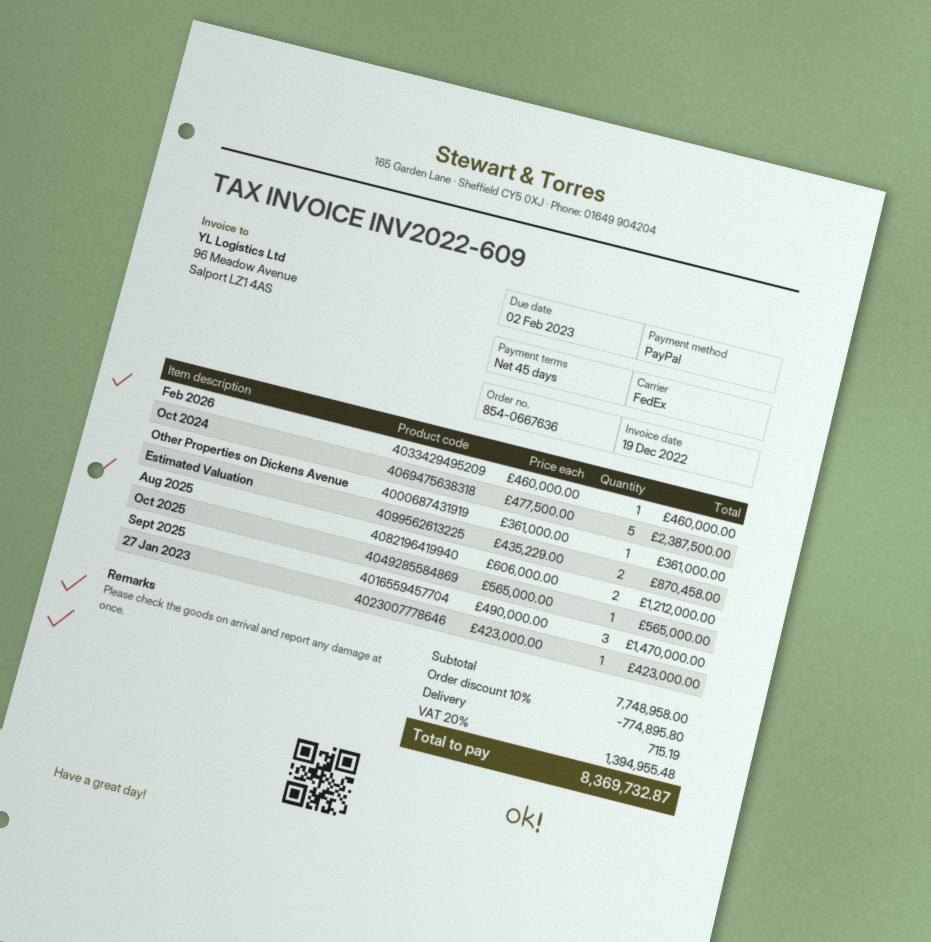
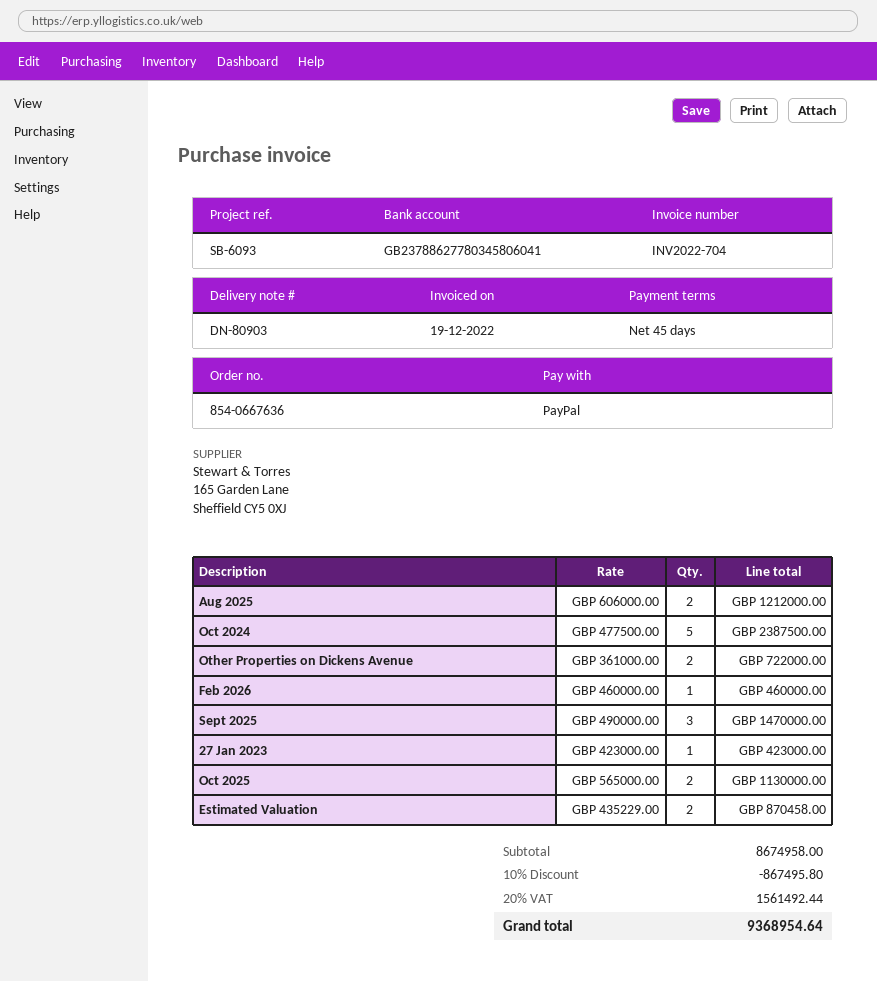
invoice number: INV2022-609 -> INV2022-704
Other Properties on Dickens Avenue: 1 x 361000.00 = 361000.00 -> 2 x 361000.00 = 722000.00
Oct 2025: 1 x 565000.00 = 565000.00 -> 2 x 565000.00 = 1130000.00
subtotal: 7748958.00 -> 8674958.00
discount: 10% = 774895.80 -> 10% = 867495.80
shipping: 715.19 -> none
tax: 20% = 1394955.48 -> 20% = 1561492.44
total: 8369732.87 -> 9368954.64

